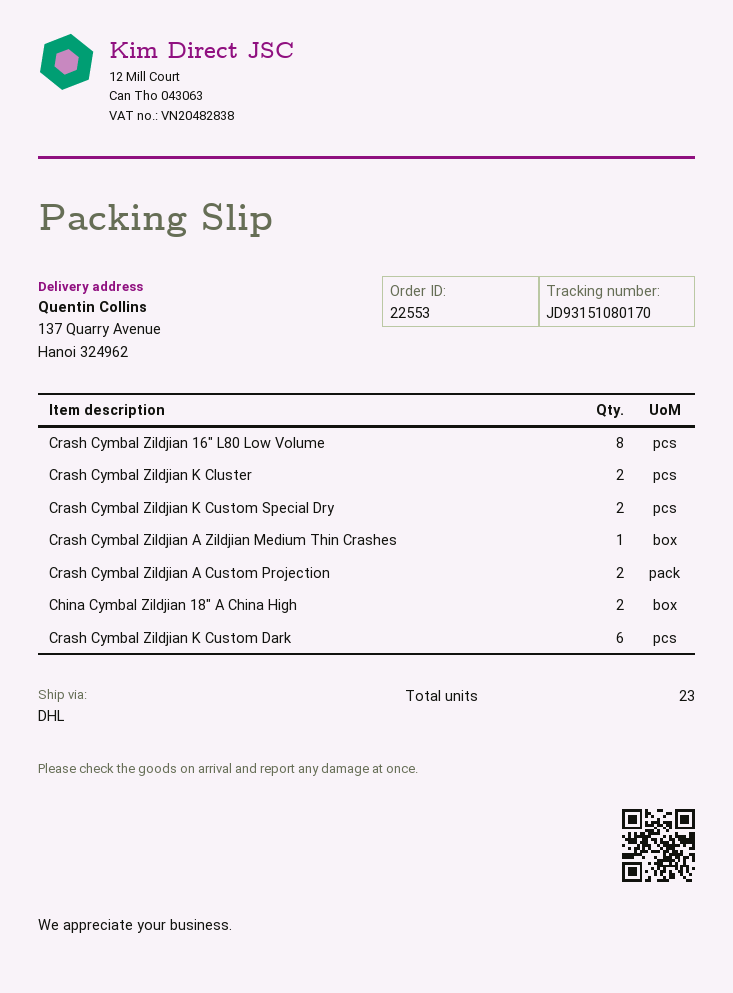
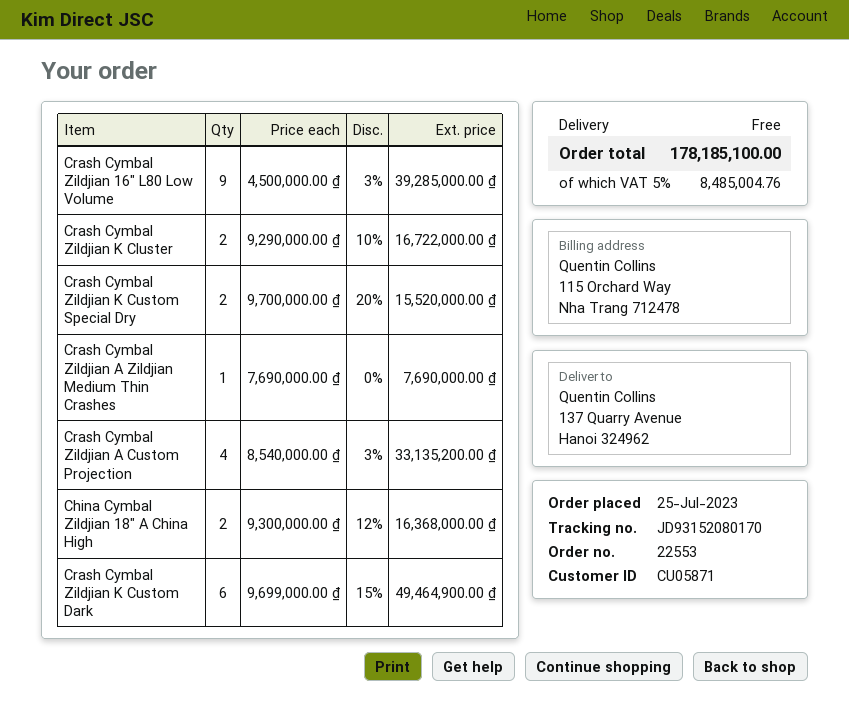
tracking number: JD93151080170 -> JD93152080170
Crash Cymbal Zildjian 16" L80 Low Volume: 8 -> 9
Crash Cymbal Zildjian A Custom Projection: 2 -> 4

